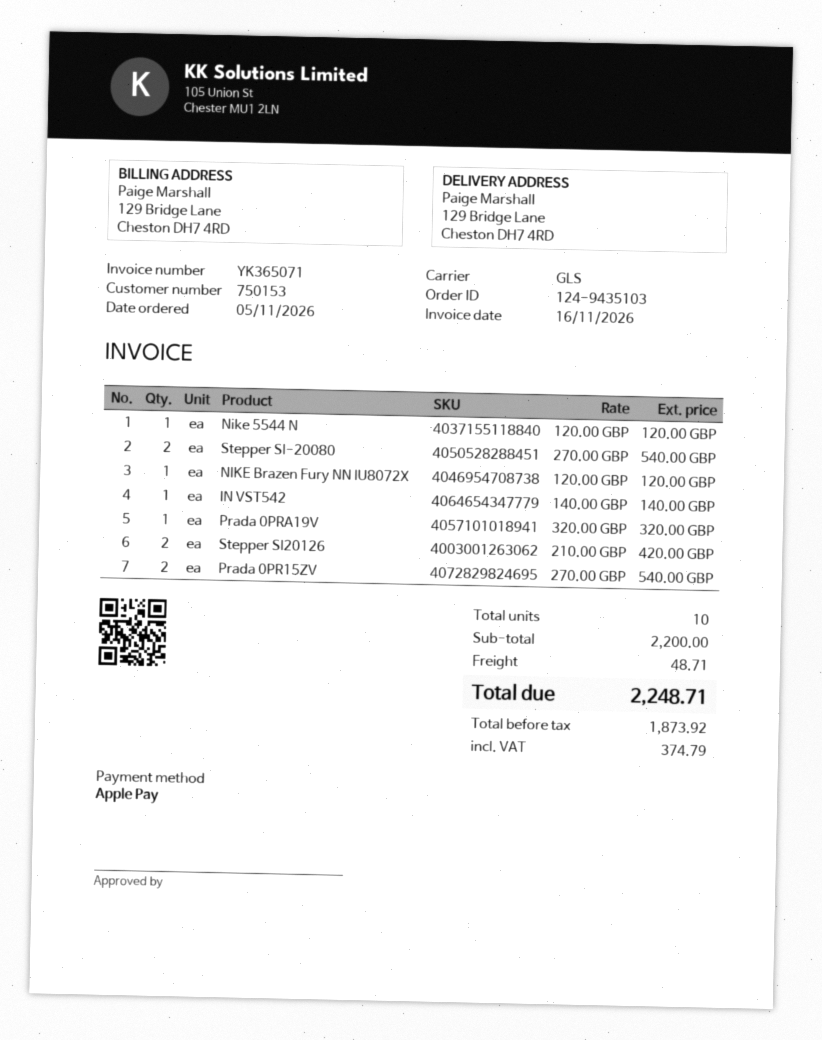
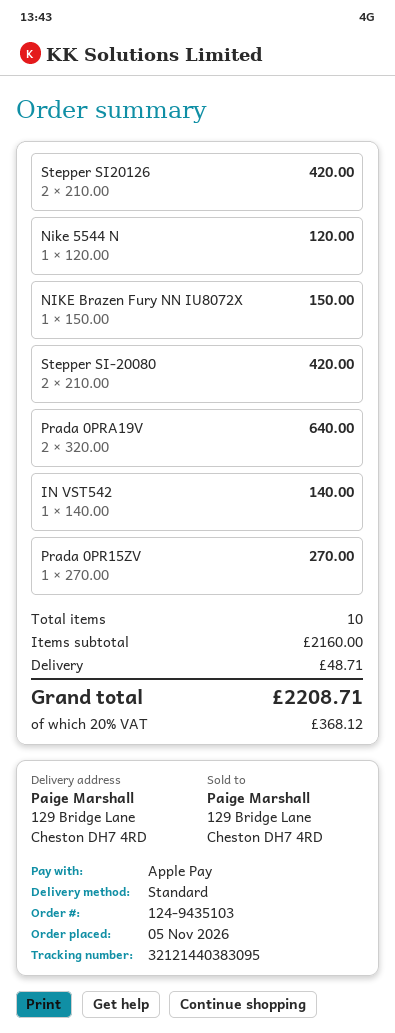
shipping method: GLS -> standard
Stepper SI-20080: 2 x 270.00 = 540.00 -> 2 x 210.00 = 420.00
NIKE Brazen Fury NN IU8072X: 1 x 120.00 = 120.00 -> 1 x 150.00 = 150.00
Prada 0PRA19V: 1 x 320.00 = 320.00 -> 2 x 320.00 = 640.00
Prada 0PR15ZV: 2 x 270.00 = 540.00 -> 1 x 270.00 = 270.00
subtotal: 2200.00 -> 2160.00
tax: 374.79 -> 368.12
total: 2248.71 -> 2208.71

